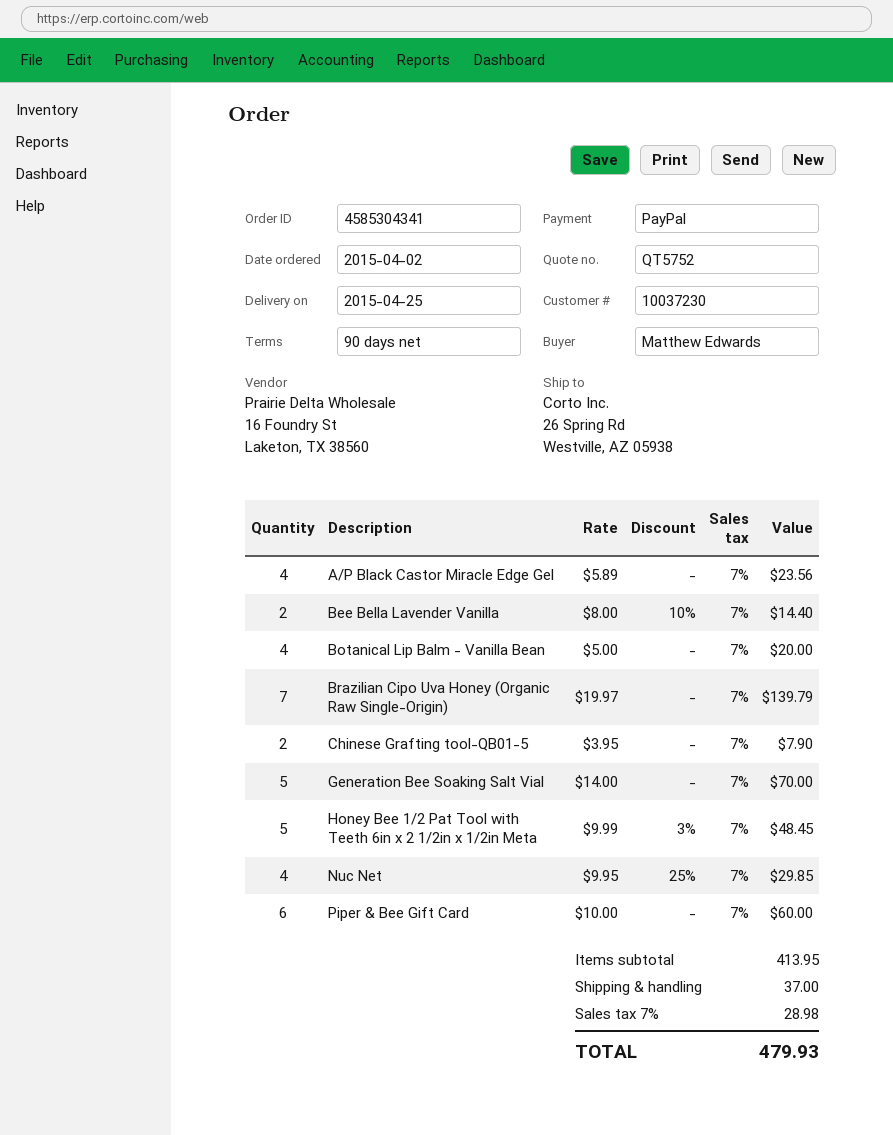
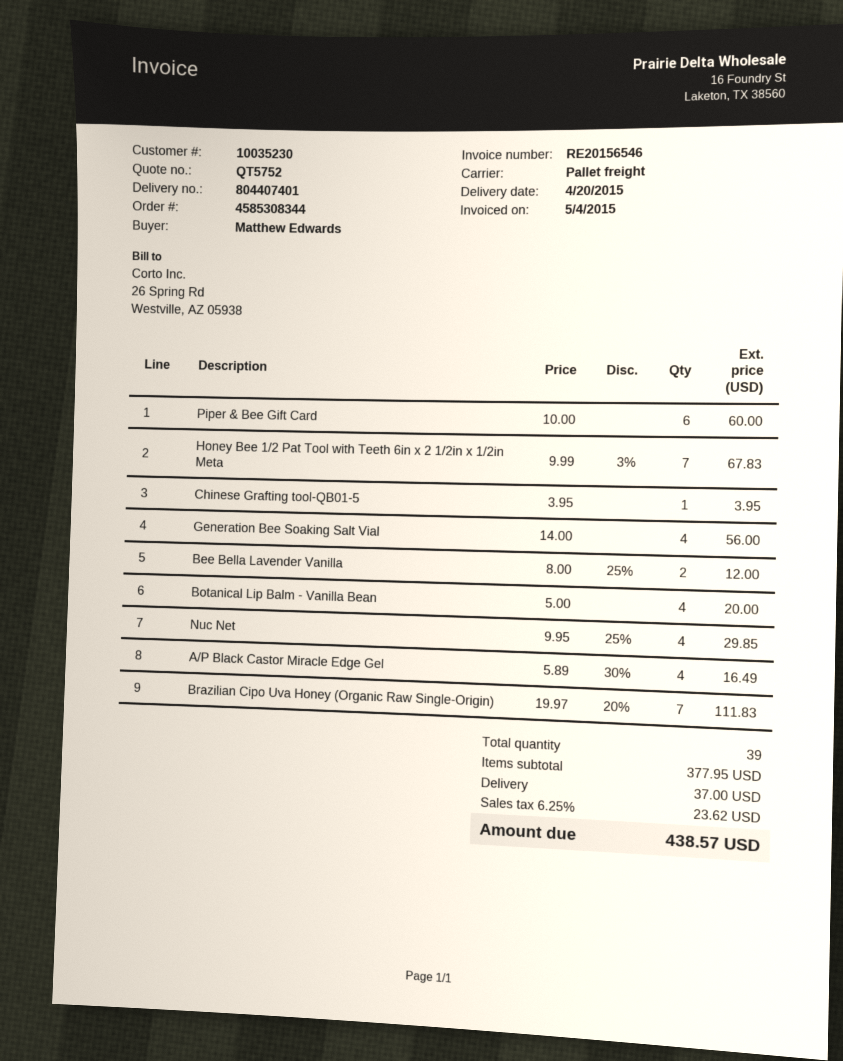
order number: 4585304341 -> 4585308344
delivery date: 2015-04-25 -> 2015-04-20
customer number: 10037230 -> 10035230
A/P Black Castor Miracle Edge Gel: 4 x 5.89 = 23.56 -> 4 x 5.89 - 30% = 16.49
Bee Bella Lavender Vanilla: 2 x 8.00 - 10% = 14.40 -> 2 x 8.00 - 25% = 12.00
Brazilian Cipo Uva Honey (Organic Raw Single-Origin): 7 x 19.97 = 139.79 -> 7 x 19.97 - 20% = 111.83
Chinese Grafting tool-QB01-5: 2 x 3.95 = 7.90 -> 1 x 3.95 = 3.95
Generation Bee Soaking Salt Vial: 5 x 14.00 = 70.00 -> 4 x 14.00 = 56.00
Honey Bee 1/2 Pat Tool with Teeth 6in x 2 1/2in x 1/2in Meta: 5 x 9.99 - 3% = 48.45 -> 7 x 9.99 - 3% = 67.83
subtotal: 413.95 -> 377.95
tax: 7% = 28.98 -> 6.25% = 23.62
total: 479.93 -> 438.57

